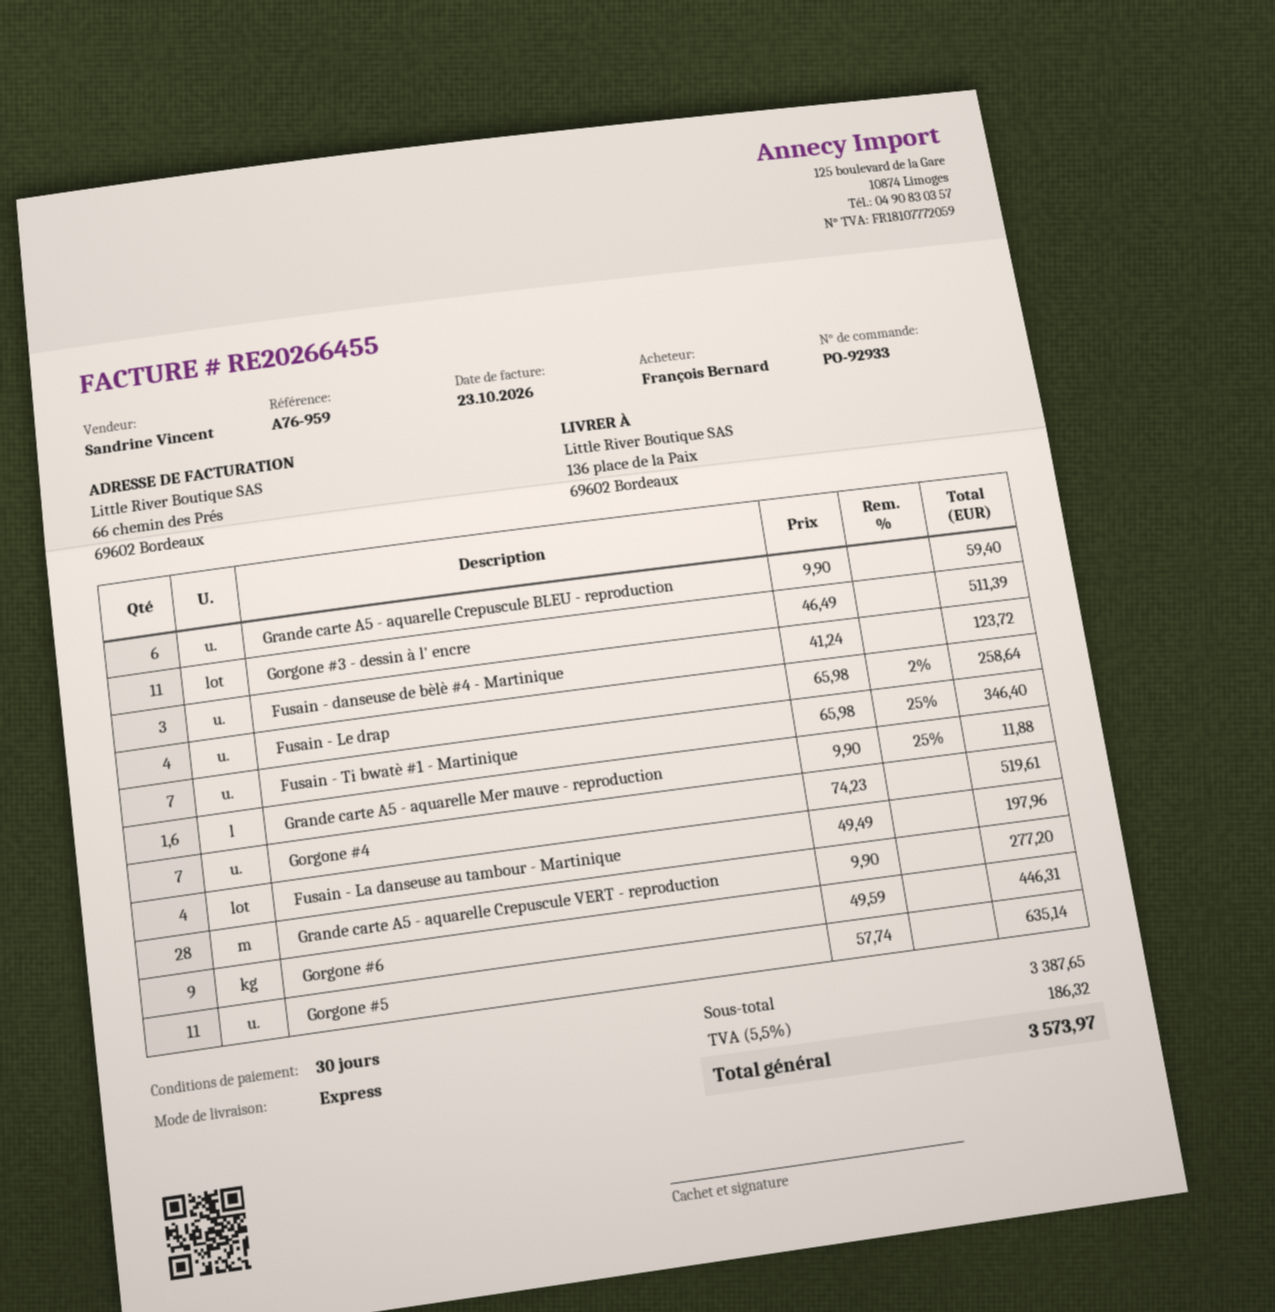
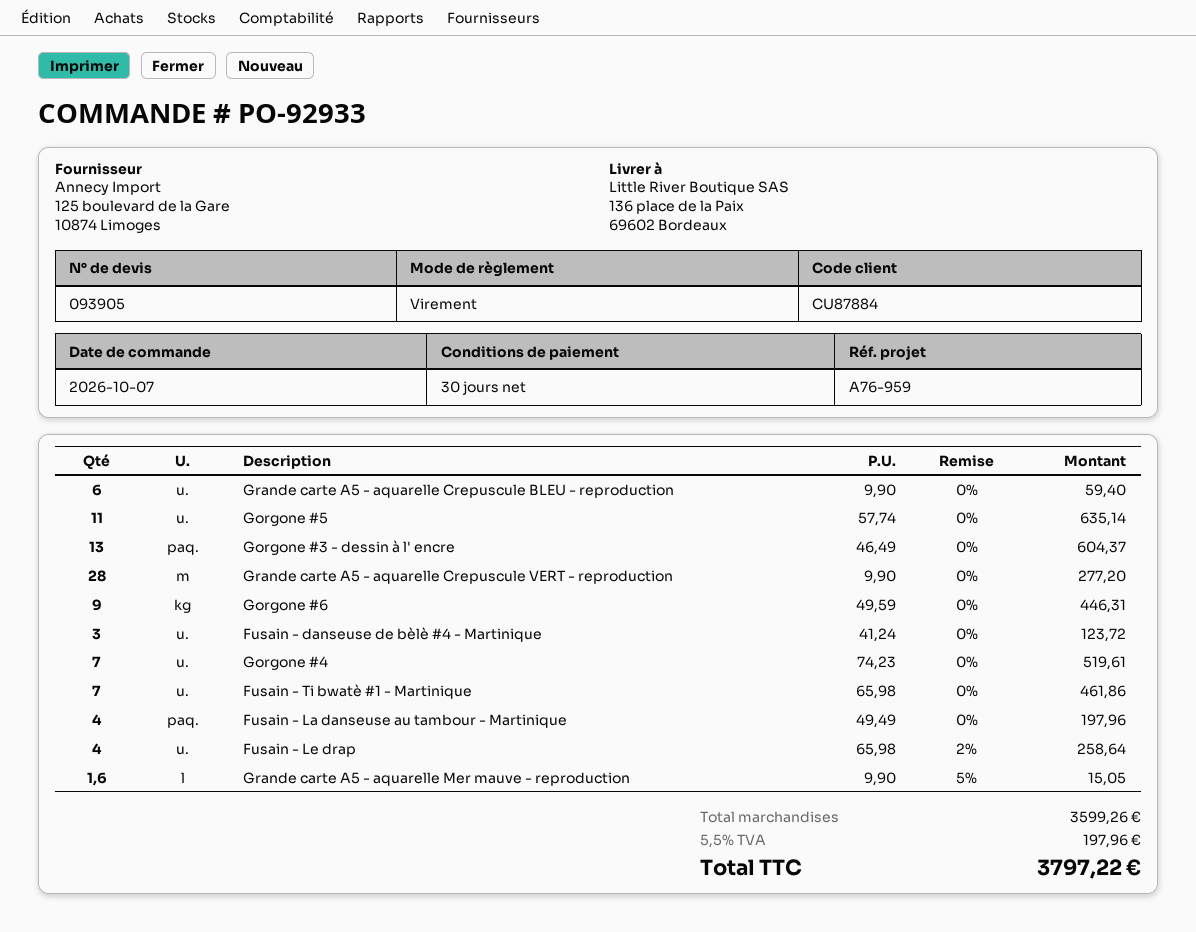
Gorgone #3 - dessin à l' encre: 11 x 46.49 = 511.39 -> 13 x 46.49 = 604.37
Fusain - Ti bwatè #1 - Martinique: 7 x 65.98 - 25% = 346.40 -> 7 x 65.98 = 461.86
Grande carte A5 - aquarelle Mer mauve - reproduction: 1.6 x 9.90 - 25% = 11.88 -> 1.6 x 9.90 - 5% = 15.05
subtotal: 3387.65 -> 3599.26
tax: 5.5% = 186.32 -> 5.5% = 197.96
total: 3573.97 -> 3797.22

